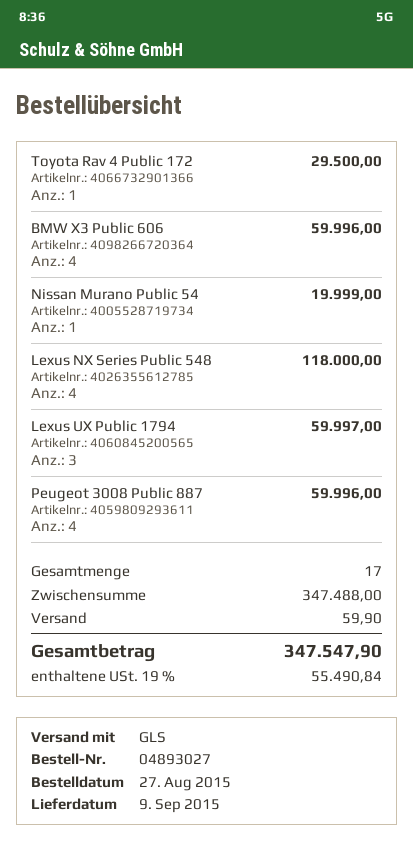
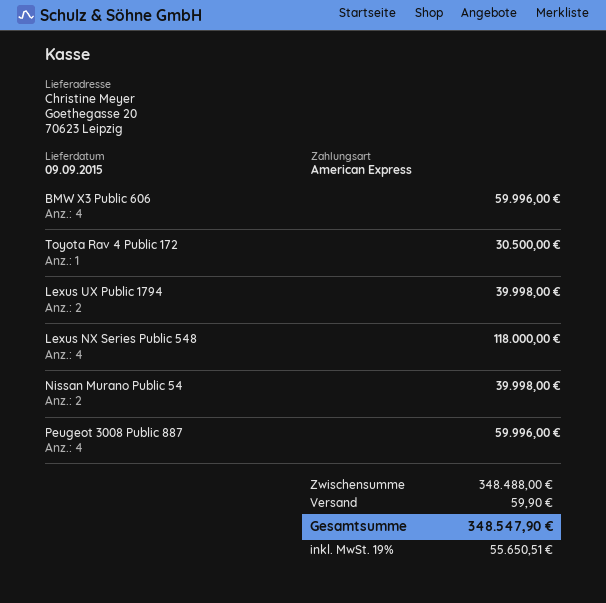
Toyota Rav 4 Public 172: 1 for 29500.00 -> 1 for 30500.00
Nissan Murano Public 54: 1 for 19999.00 -> 2 for 39998.00
Lexus UX Public 1794: 3 for 59997.00 -> 2 for 39998.00
subtotal: 347488.00 -> 348488.00
tax: 19% = 55490.84 -> 19% = 55650.51
total: 347547.90 -> 348547.90

